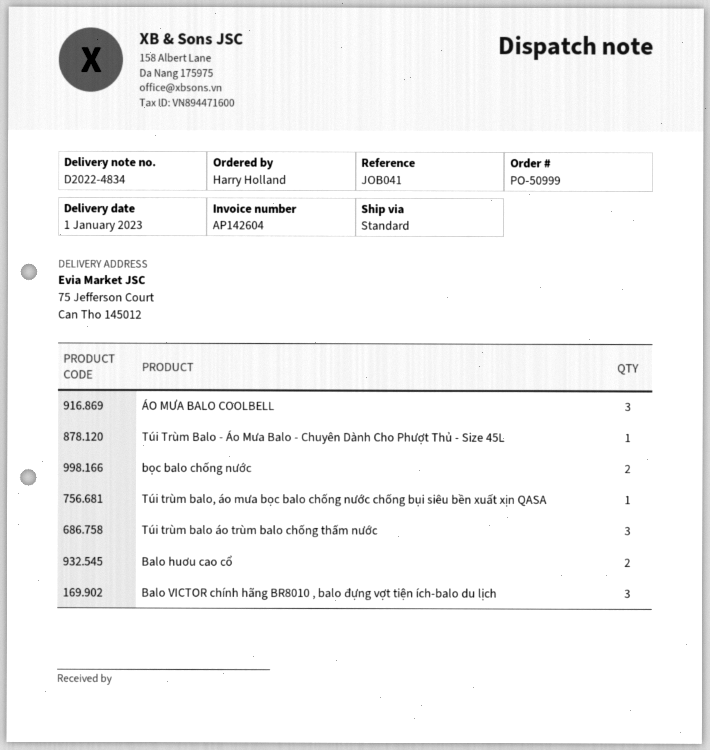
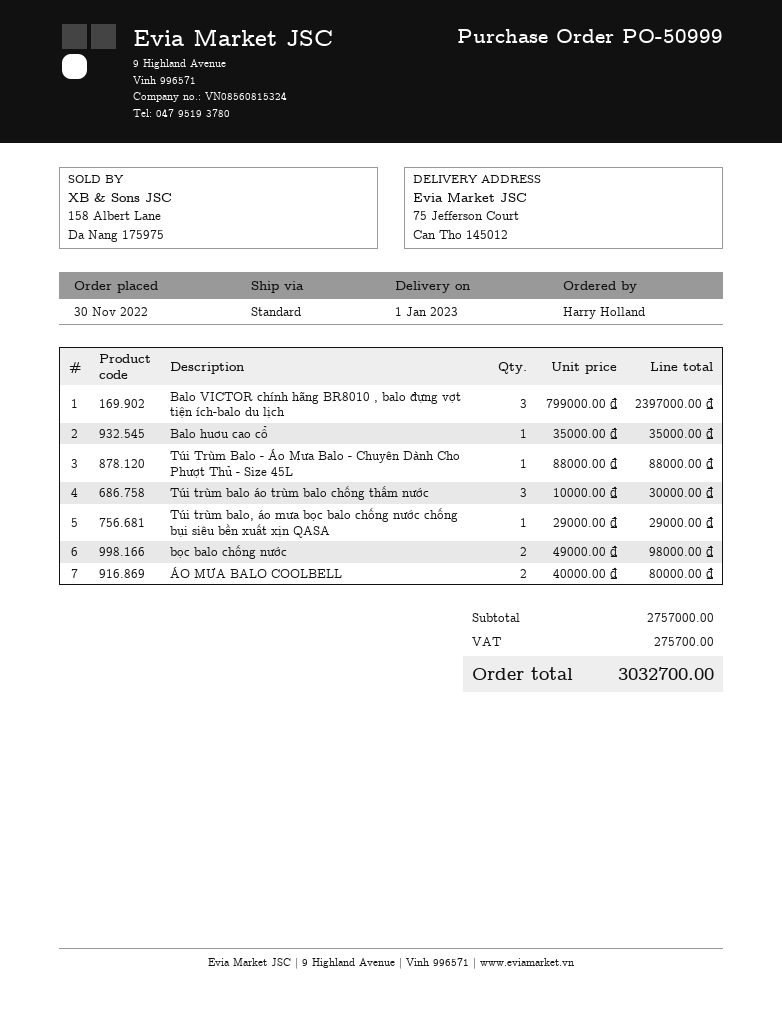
ÁO MƯA BALO COOLBELL: 3 -> 2
Balo huơu cao cổ: 2 -> 1

